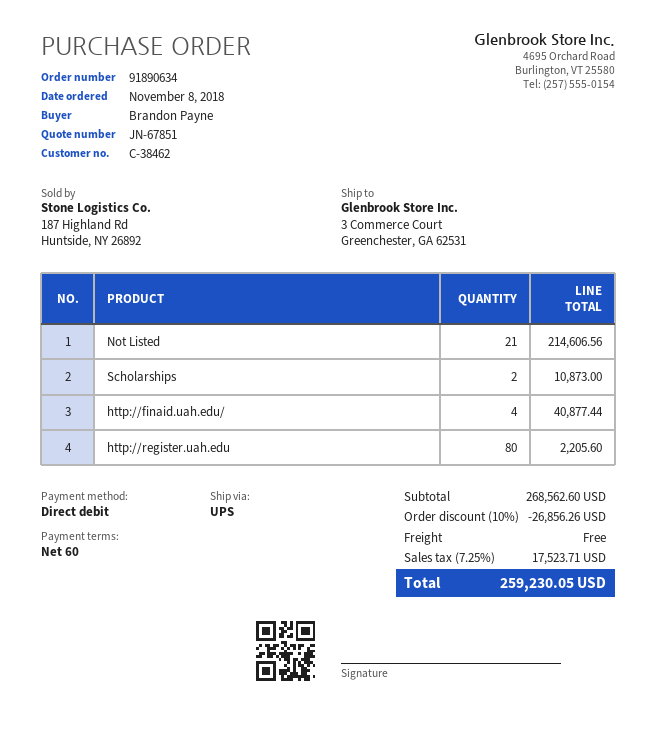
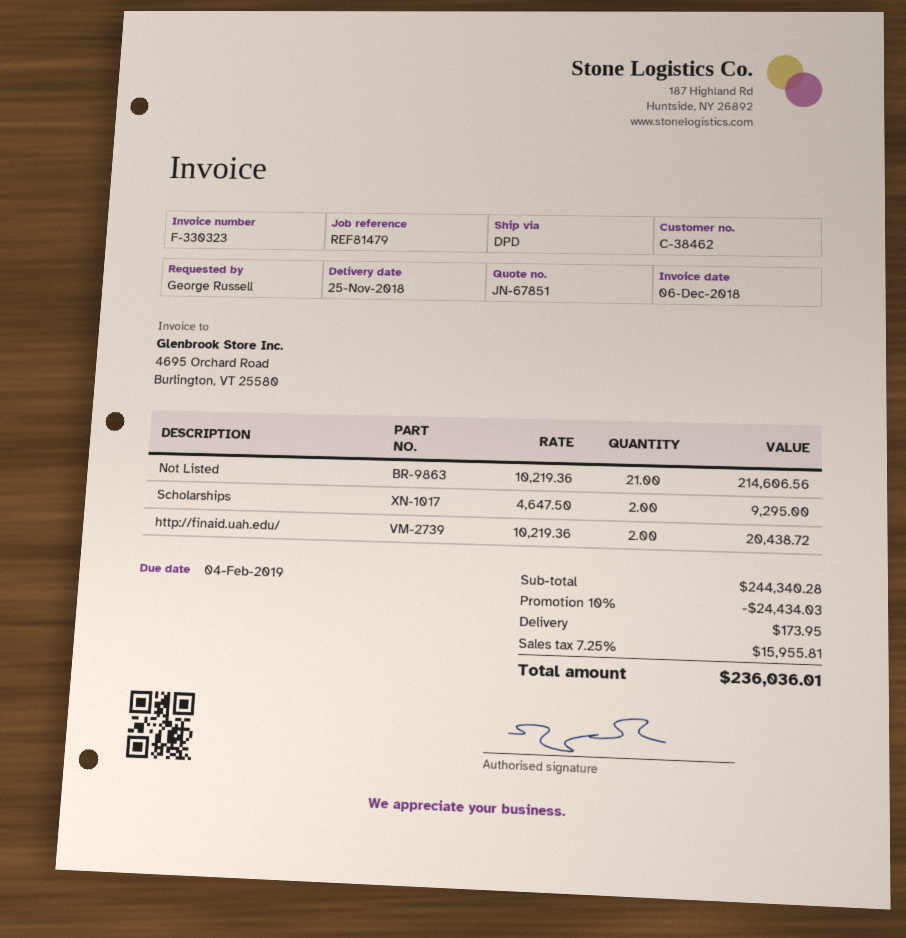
ordered by: Brandon Payne -> George Russell
shipping method: UPS -> DPD
Scholarships: 2 for 10873.00 -> 2 for 9295.00
http://finaid.uah.edu/: 4 for 40877.44 -> 2 for 20438.72
http://register.uah.edu: 80 for 2205.60 -> none
subtotal: 268562.60 -> 244340.28
discount: 10% = 26856.26 -> 10% = 24434.03
shipping: 0.00 -> 173.95
tax: 7.25% = 17523.71 -> 7.25% = 15955.81
total: 259230.05 -> 236036.01

